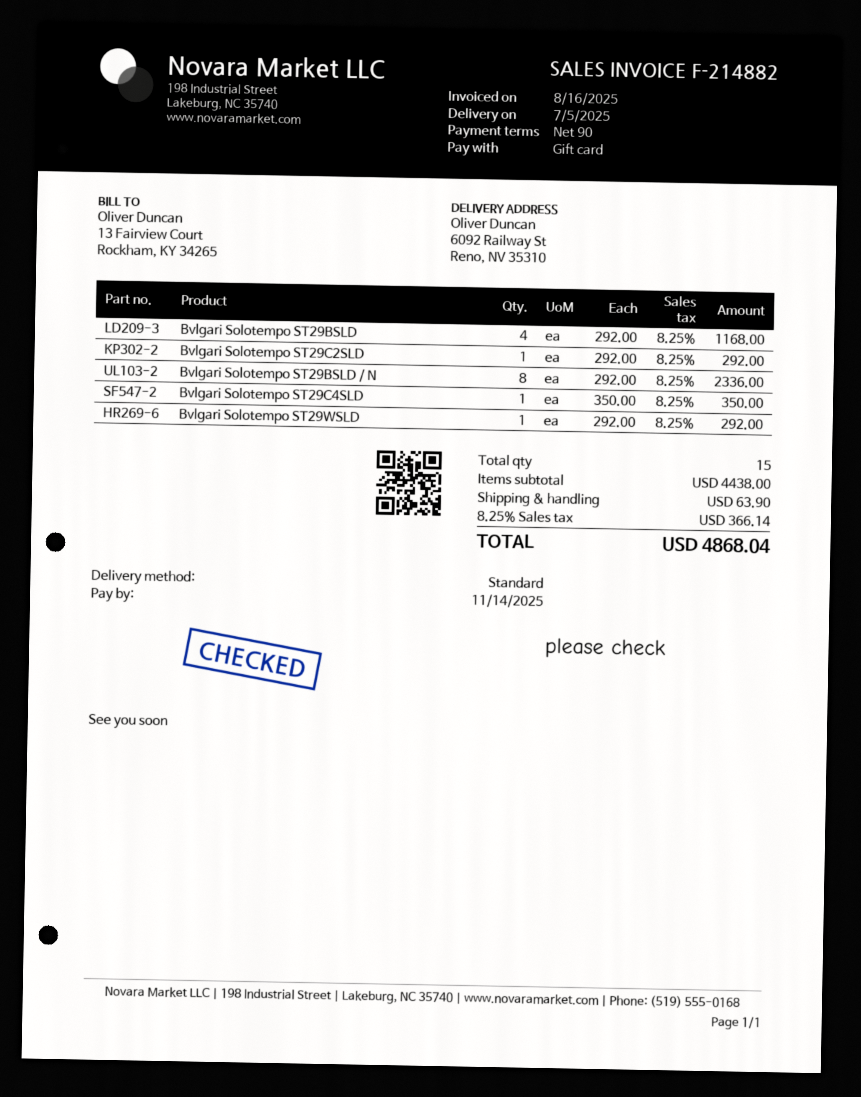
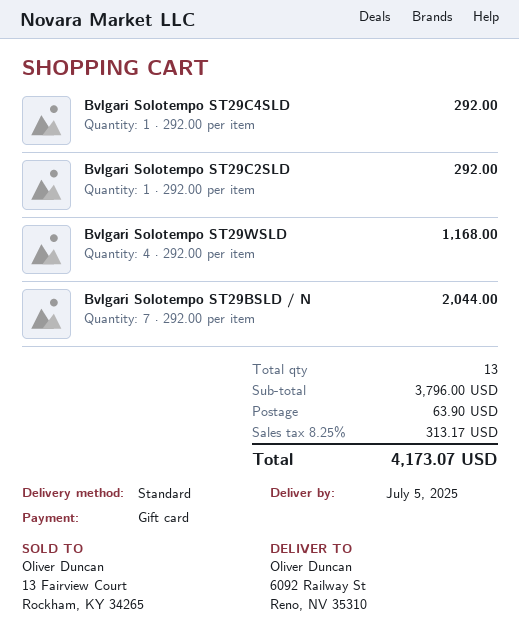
Bvlgari Solotempo ST29BSLD: 4 x 292.00 = 1168.00 -> none
Bvlgari Solotempo ST29BSLD / N: 8 x 292.00 = 2336.00 -> 7 x 292.00 = 2044.00
Bvlgari Solotempo ST29C4SLD: 1 x 350.00 = 350.00 -> 1 x 292.00 = 292.00
Bvlgari Solotempo ST29WSLD: 1 x 292.00 = 292.00 -> 4 x 292.00 = 1168.00
total quantity: 15 -> 13
subtotal: 4438.00 -> 3796.00
tax: 8.25% = 366.14 -> 8.25% = 313.17
total: 4868.04 -> 4173.07

